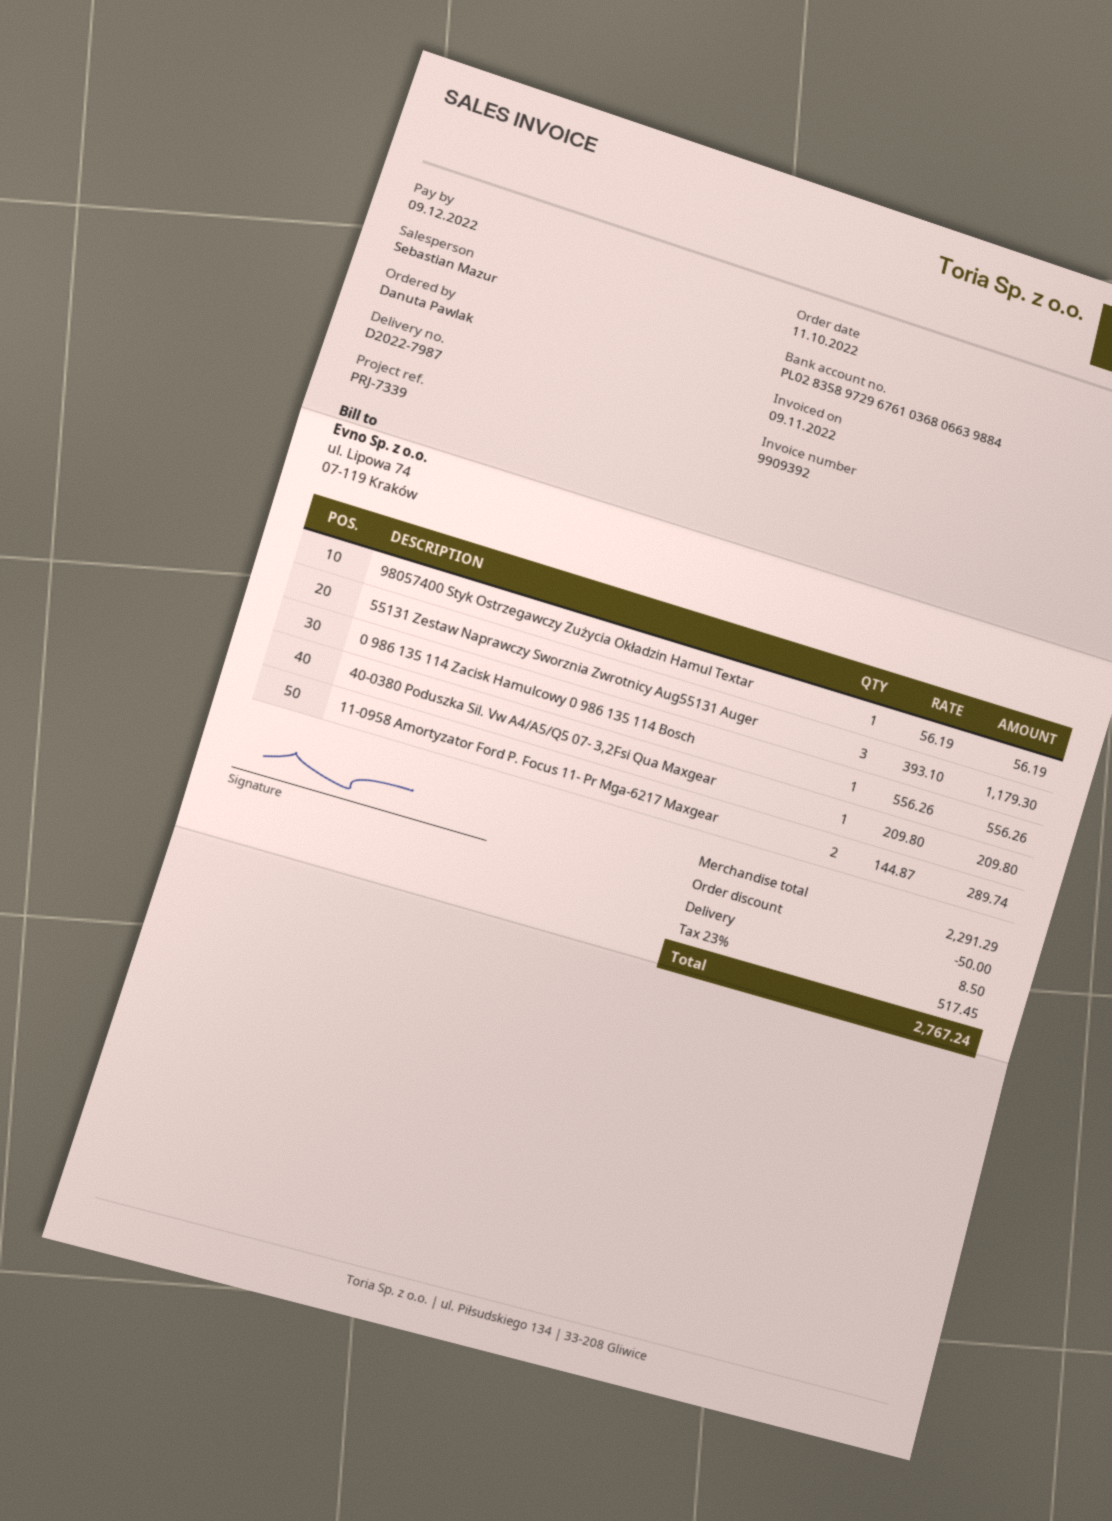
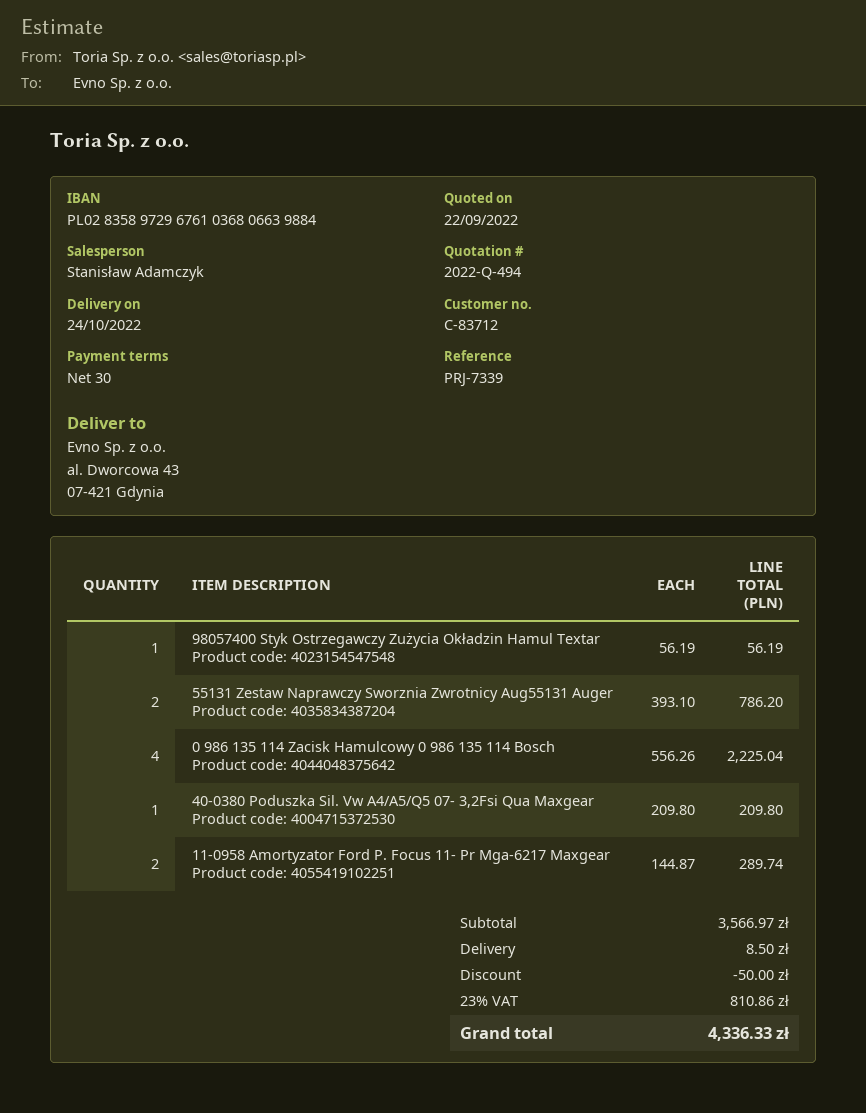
sales rep: Sebastian Mazur -> Stanisław Adamczyk
55131 Zestaw Naprawczy Sworznia Zwrotnicy Aug55131 Auger: 3 x 393.10 = 1179.30 -> 2 x 393.10 = 786.20
0 986 135 114 Zacisk Hamulcowy 0 986 135 114 Bosch: 1 x 556.26 = 556.26 -> 4 x 556.26 = 2225.04
subtotal: 2291.29 -> 3566.97
tax: 23% = 517.45 -> 23% = 810.86
total: 2767.24 -> 4336.33

